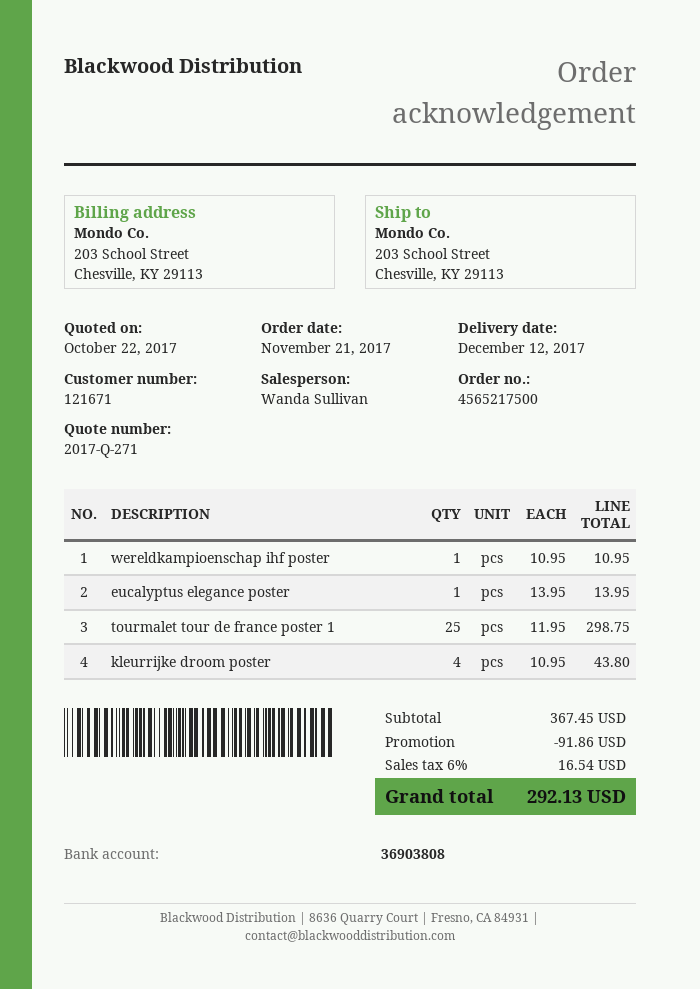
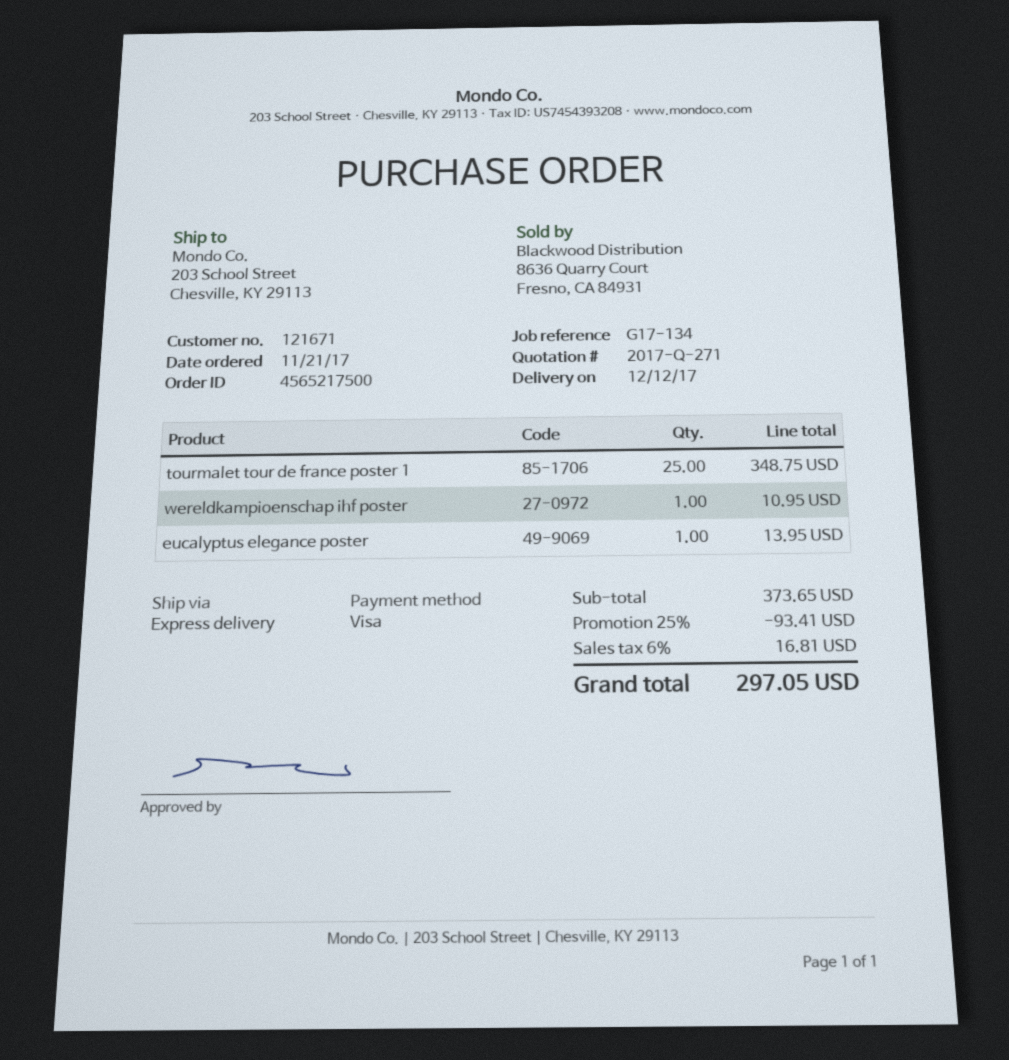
tourmalet tour de france poster 1: 25 for 298.75 -> 25 for 348.75
kleurrijke droom poster: 4 for 43.80 -> none
subtotal: 367.45 -> 373.65
discount: 91.86 -> 93.41
tax: 6% = 16.54 -> 6% = 16.81
total: 292.13 -> 297.05

